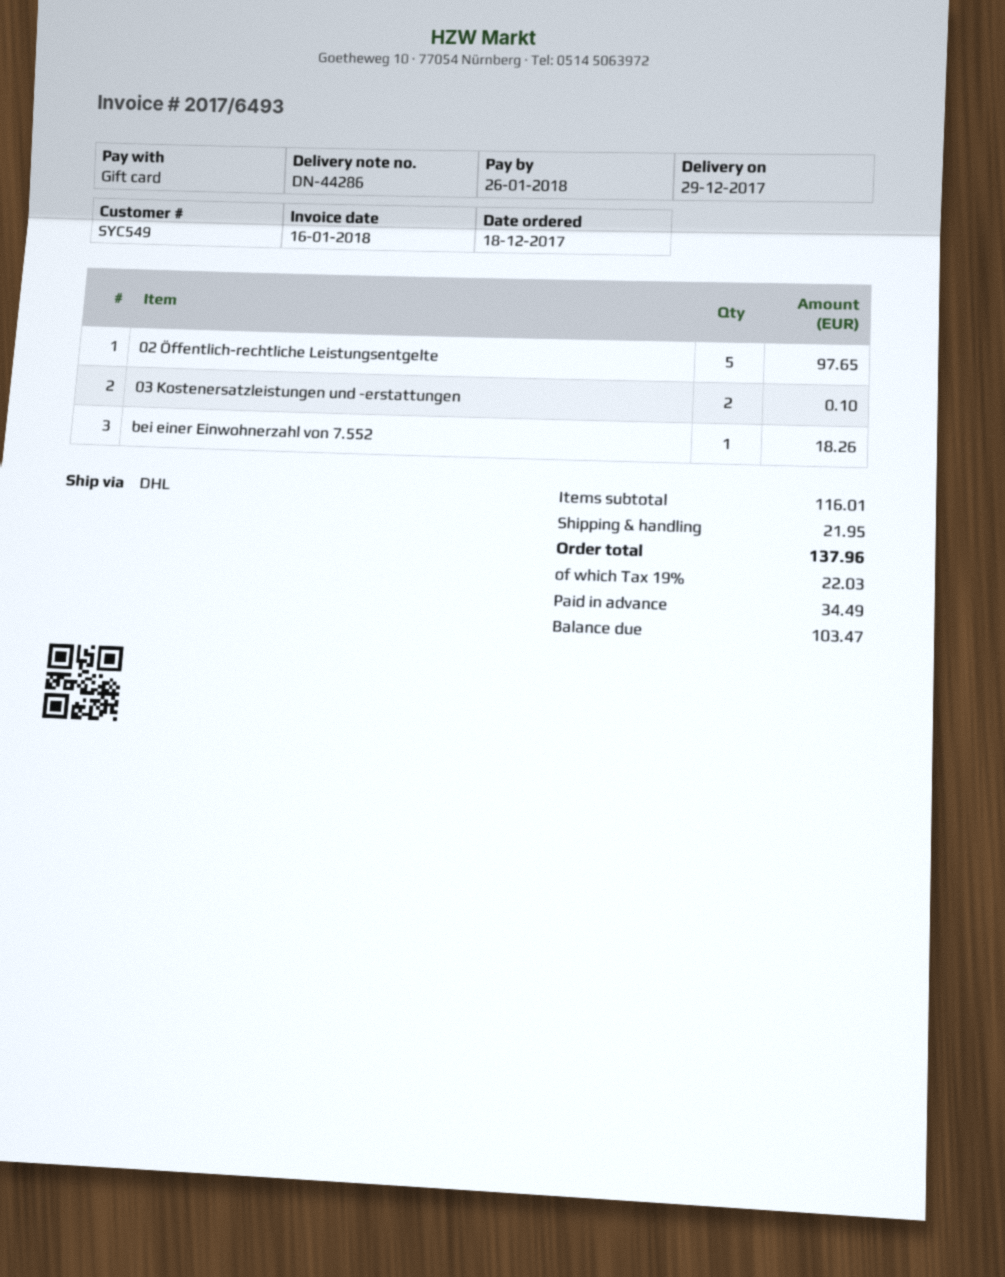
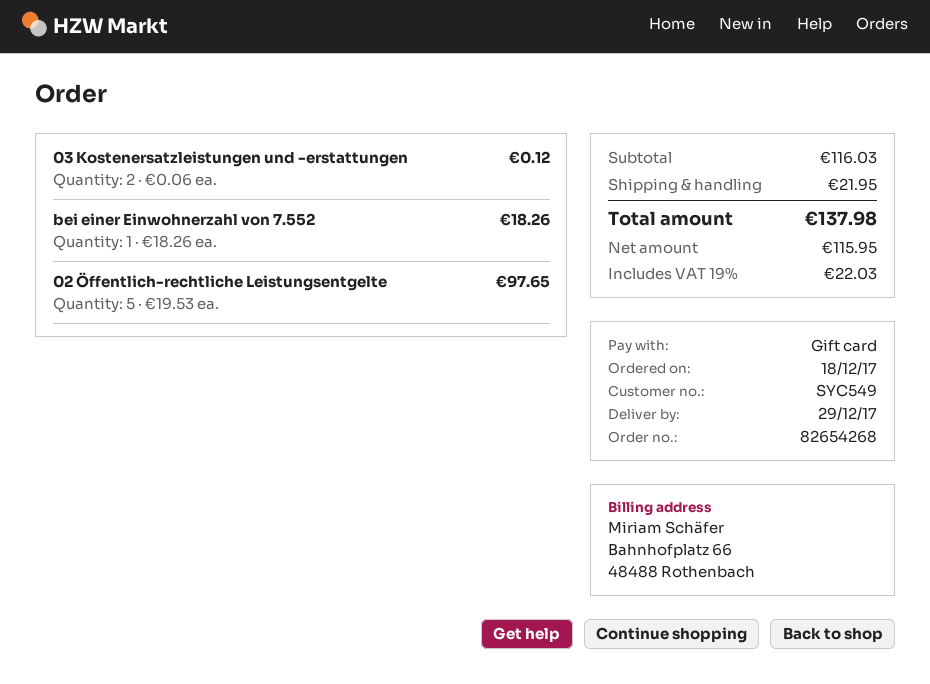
03 Kostenersatzleistungen und -erstattungen: 2 for 0.10 -> 2 for 0.12
subtotal: 116.01 -> 116.03
total: 137.96 -> 137.98

